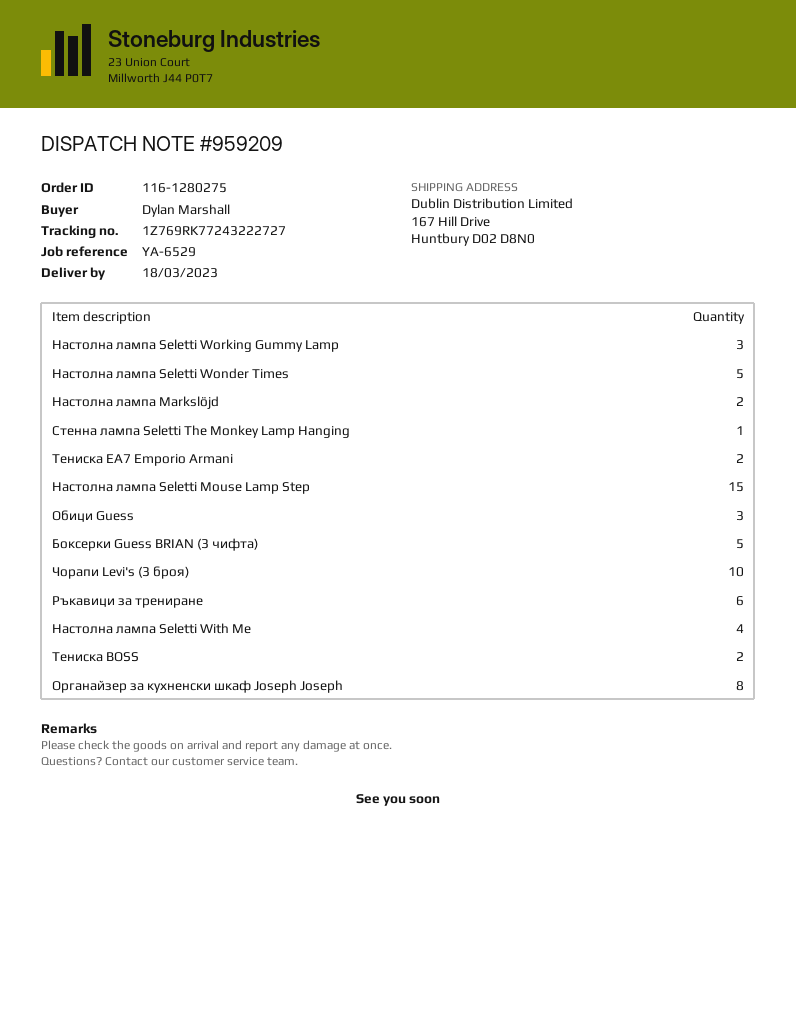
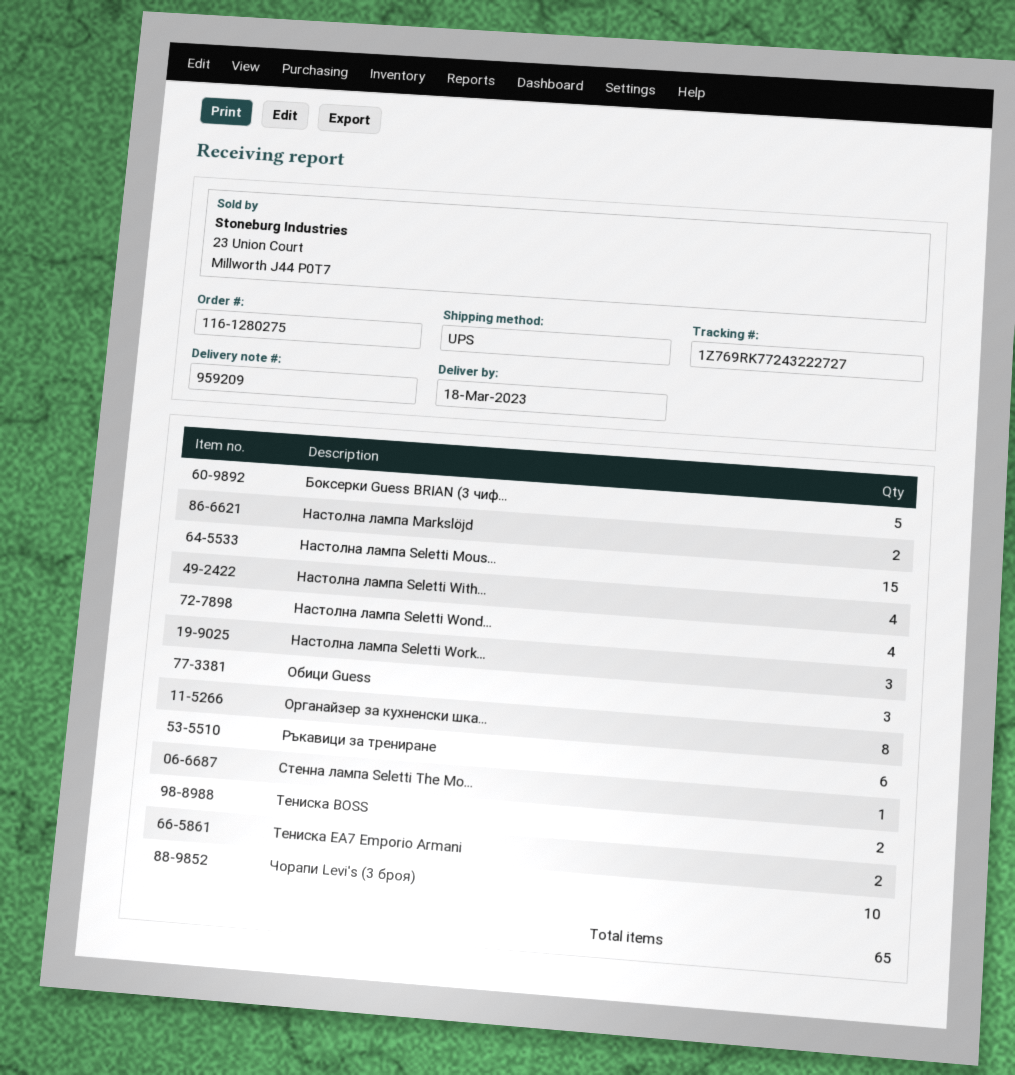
Настолна лампа Seletti Wonder Times: 5 -> 4

